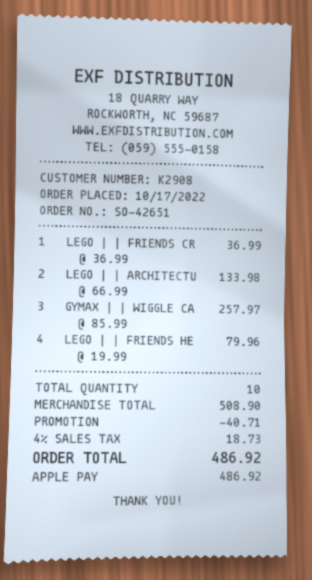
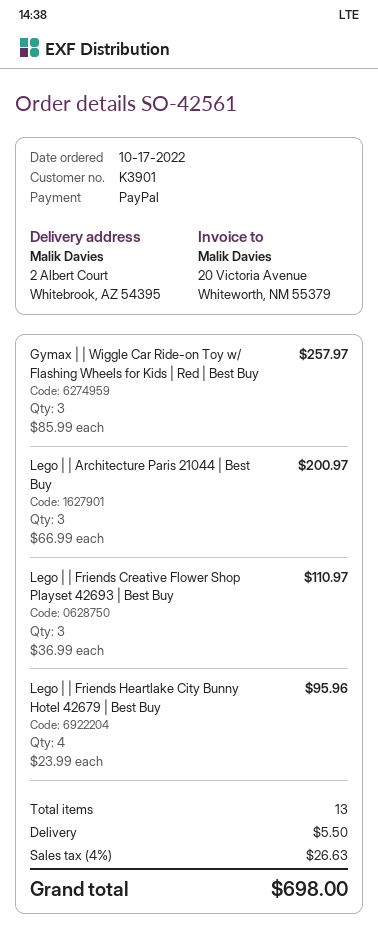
order number: SO-42651 -> SO-42561
customer number: K2908 -> K3901
payment method: Apple Pay -> PayPal
LEGO | | FRIENDS CR: 1 x 36.99 = 36.99 -> 3 x 36.99 = 110.97
LEGO | | ARCHITECTU: 2 x 66.99 = 133.98 -> 3 x 66.99 = 200.97
LEGO | | FRIENDS HE: 4 x 19.99 = 79.96 -> 4 x 23.99 = 95.96
total quantity: 10 -> 13
discount: 40.71 -> none
shipping: none -> 5.50
tax: 4% = 18.73 -> 4% = 26.63
total: 486.92 -> 698.00

